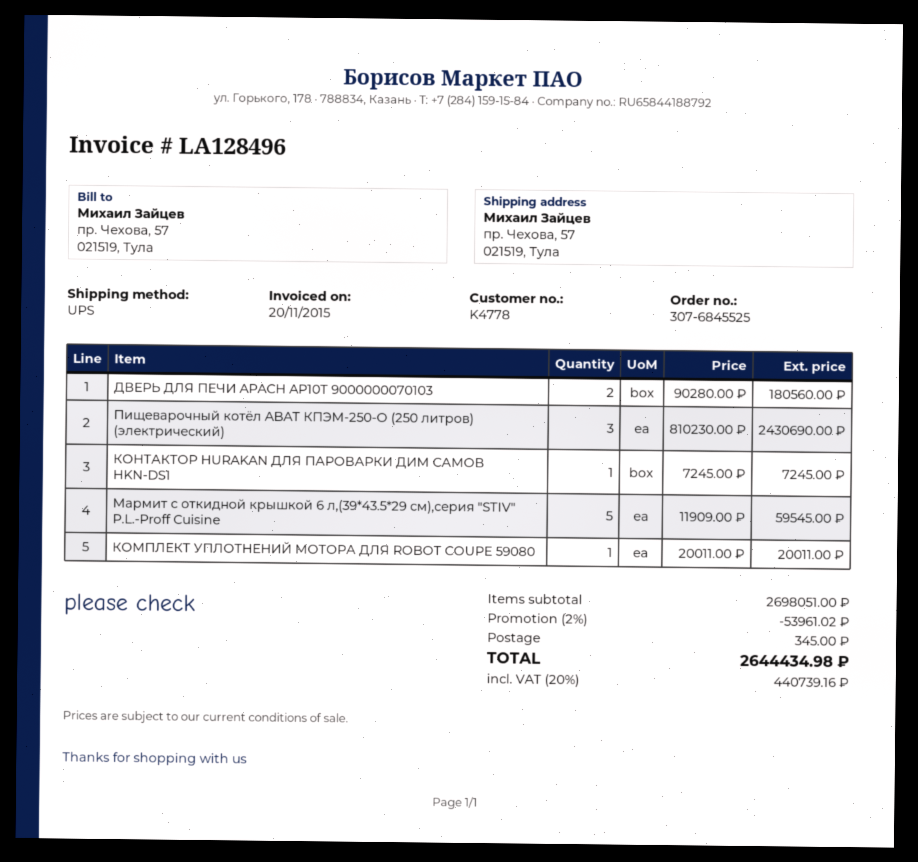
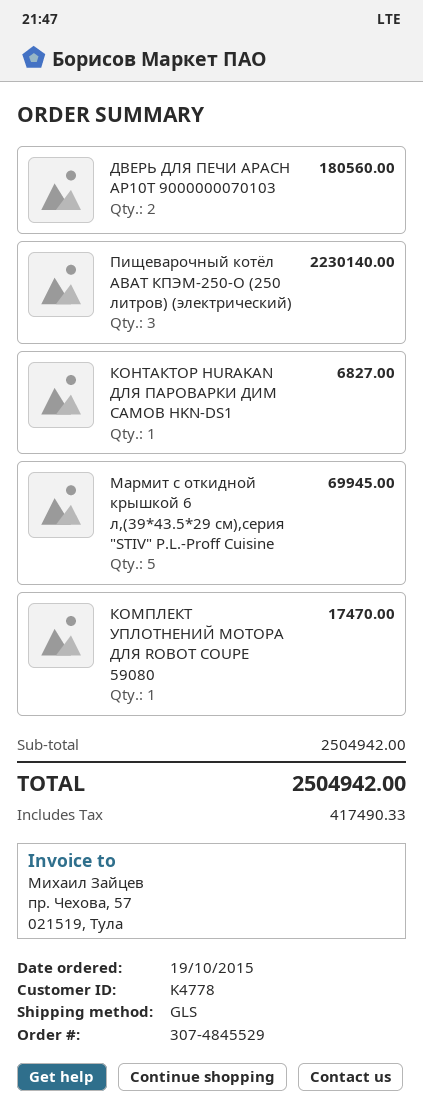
order number: 307-6845525 -> 307-4845529
shipping method: UPS -> GLS
Пищеварочный котёл ABAT КПЭМ-250-О (250 литров) (электрический): 3 for 2430690.00 -> 3 for 2230140.00
КОНТАКТОР HURAKAN ДЛЯ ПАРОВАРКИ ДИМ САМОВ HKN-DS1: 1 for 7245.00 -> 1 for 6827.00
Мармит с откидной крышкой 6 л,(39*43.5*29 см),серия "STIV" P.L.-Proff Cuisine: 5 for 59545.00 -> 5 for 69945.00
КОМПЛЕКТ УПЛОТНЕНИЙ МОТОРА ДЛЯ ROBOT COUPE 59080: 1 for 20011.00 -> 1 for 17470.00
subtotal: 2698051.00 -> 2504942.00
discount: 2% = 53961.02 -> none
shipping: 345.00 -> none
tax: 440739.16 -> 417490.33
total: 2644434.98 -> 2504942.00

